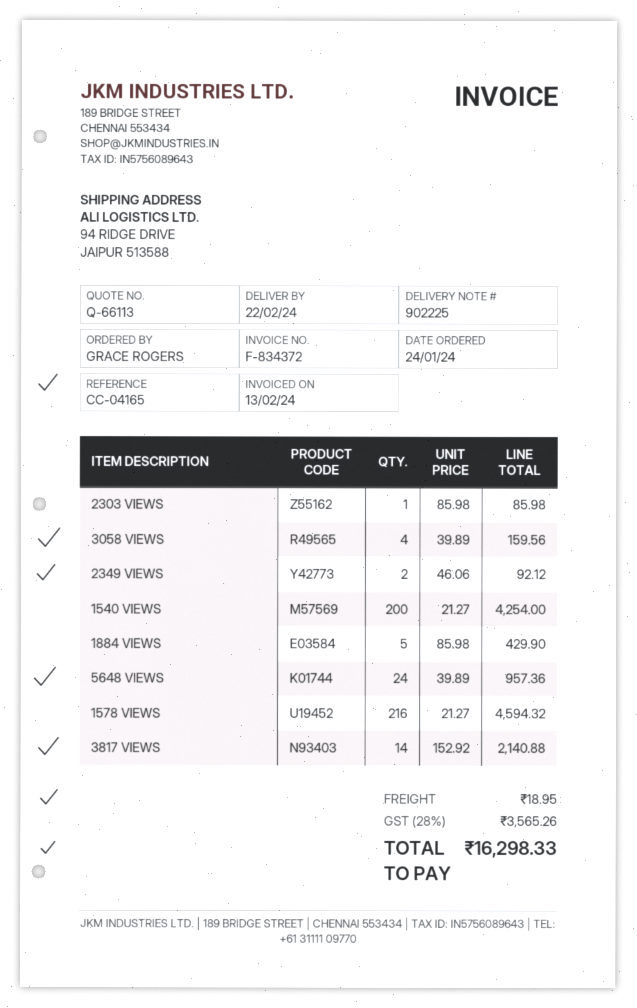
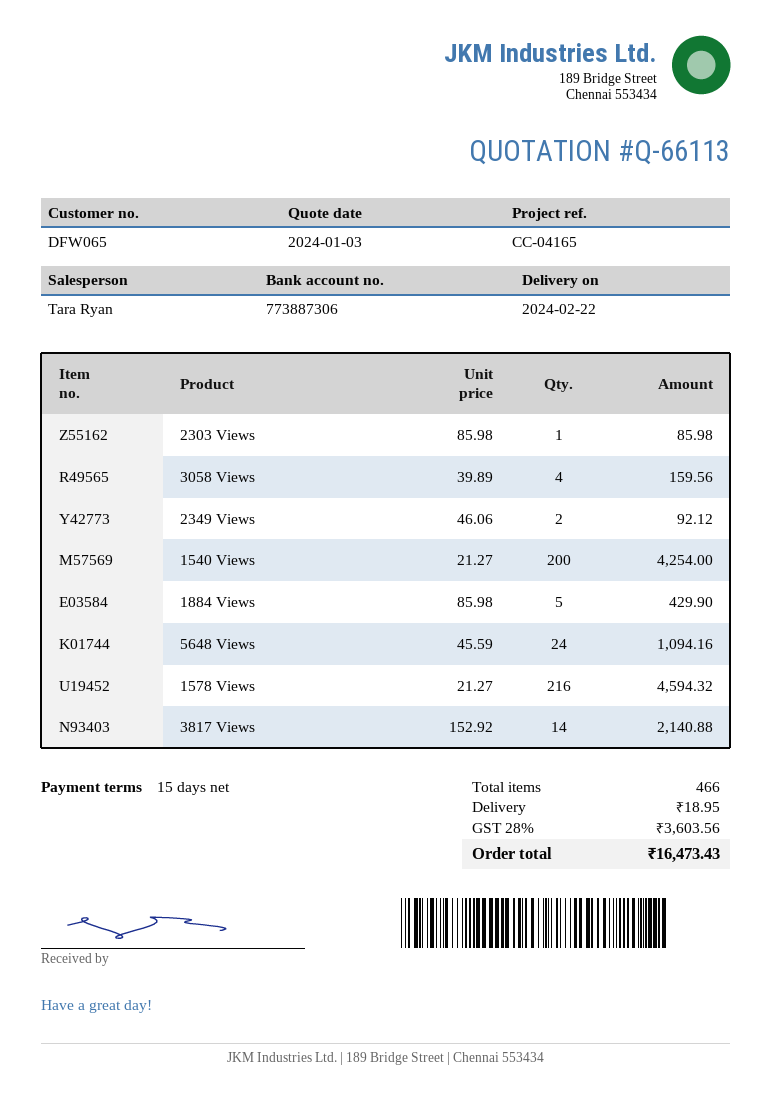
5648 VIEWS: 24 x 39.89 = 957.36 -> 24 x 45.59 = 1094.16
tax: 28% = 3565.26 -> 28% = 3603.56
total: 16298.33 -> 16473.43

